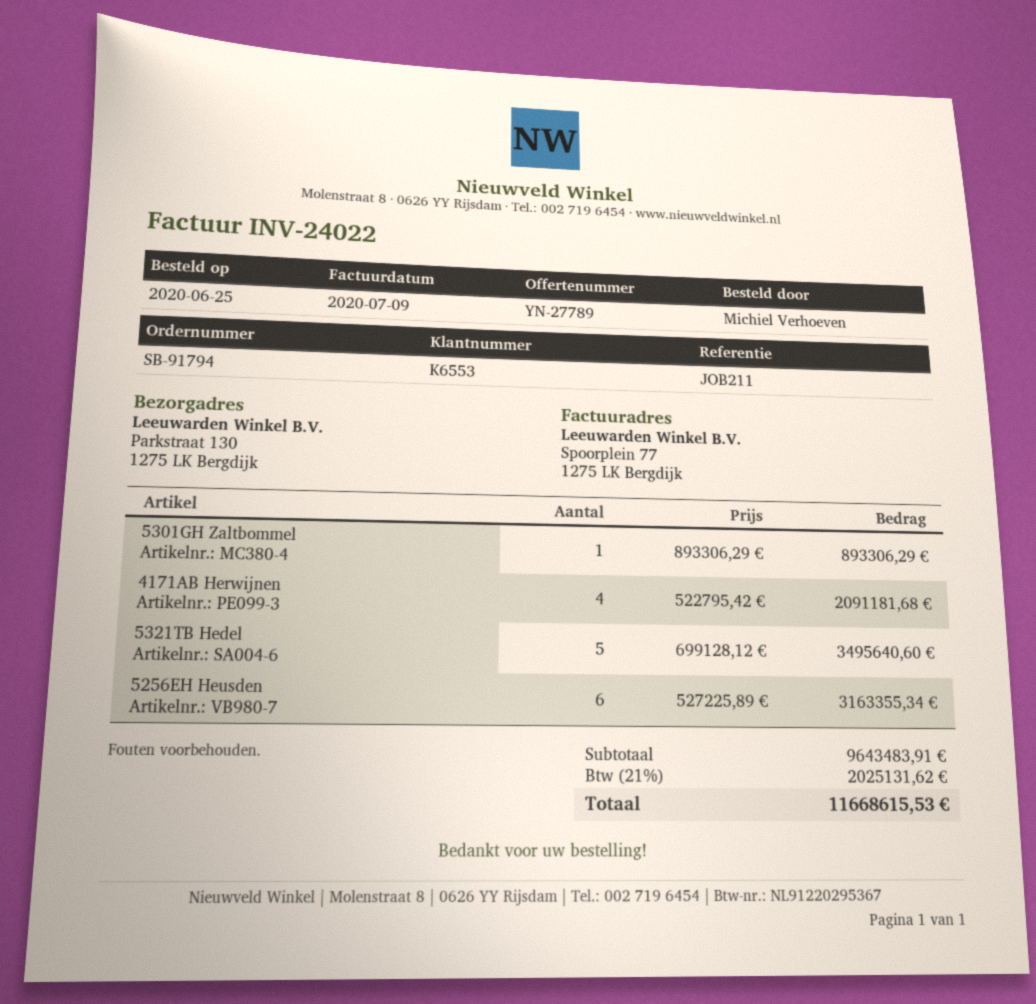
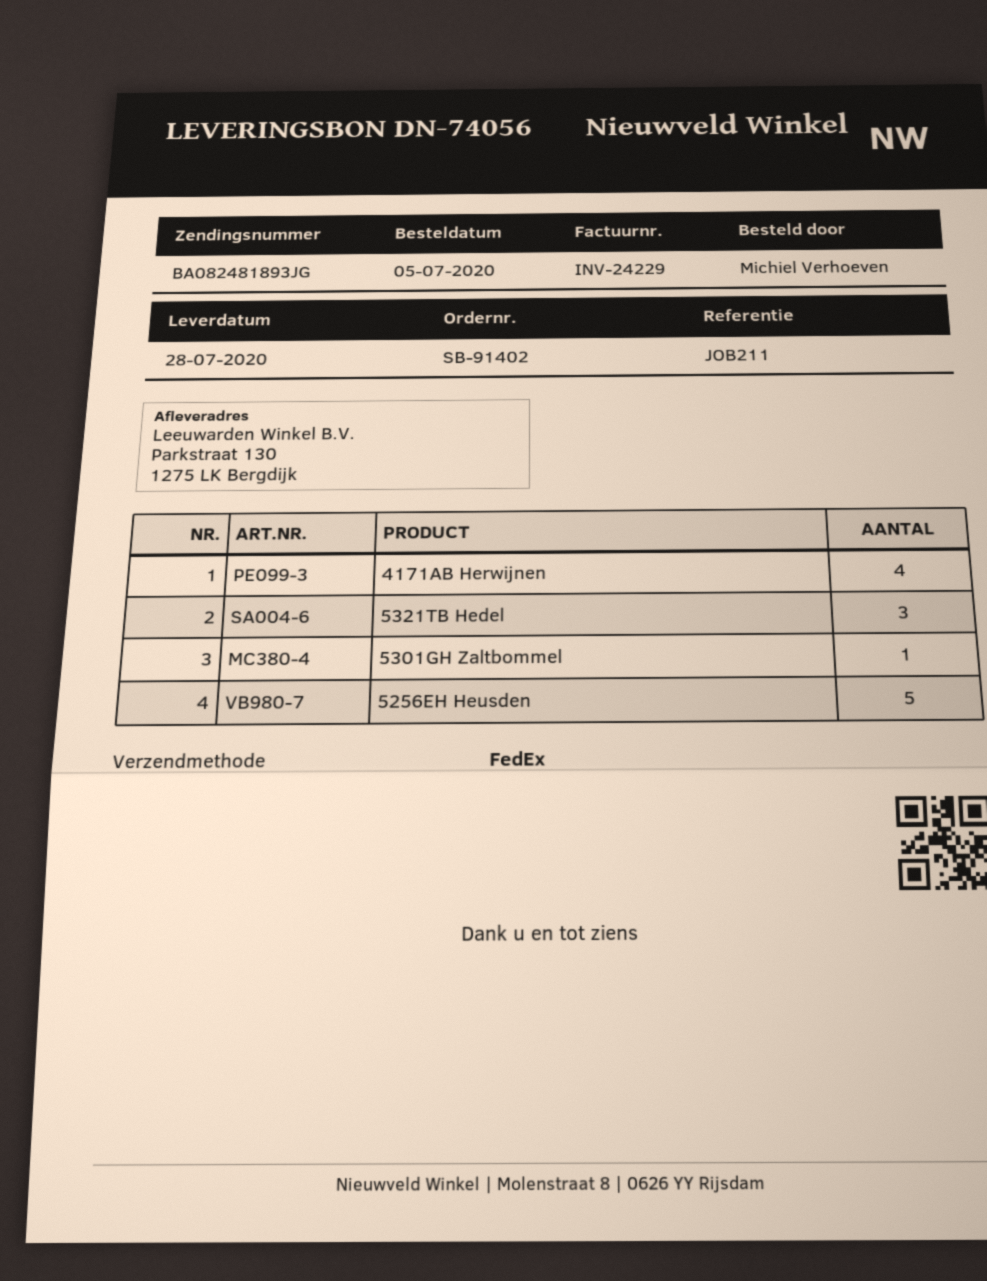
order number: SB-91794 -> SB-91402
order date: 2020-06-25 -> 2020-07-05
invoice number: INV-24022 -> INV-24229
5321TB Hedel: 5 -> 3
5256EH Heusden: 6 -> 5

